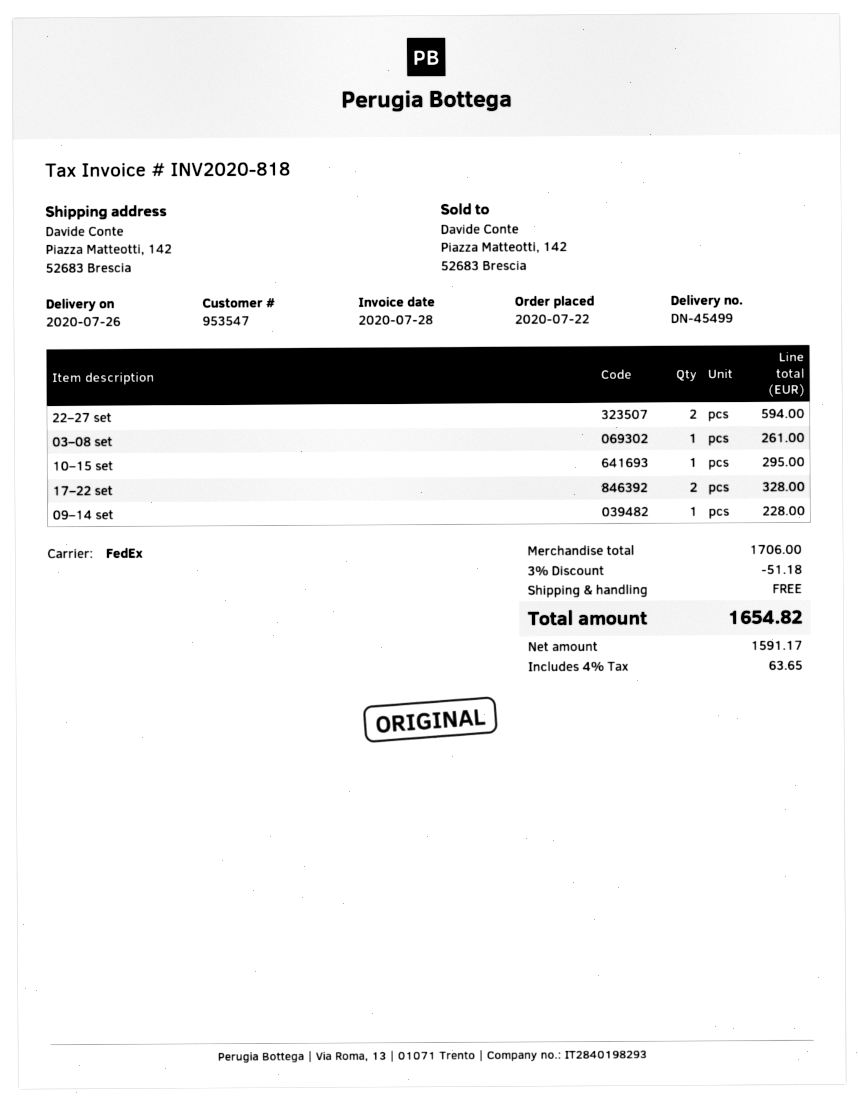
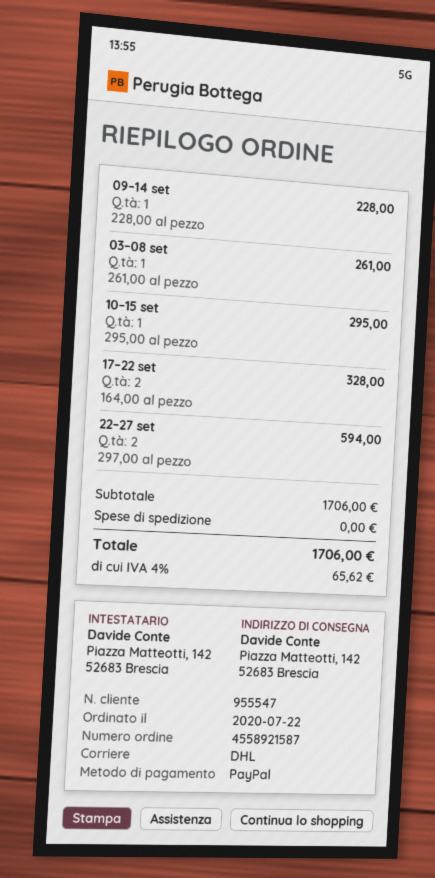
customer number: 953547 -> 955547
shipping method: FedEx -> DHL
discount: 3% = 51.18 -> none
tax: 4% = 63.65 -> 4% = 65.62
total: 1654.82 -> 1706.00

